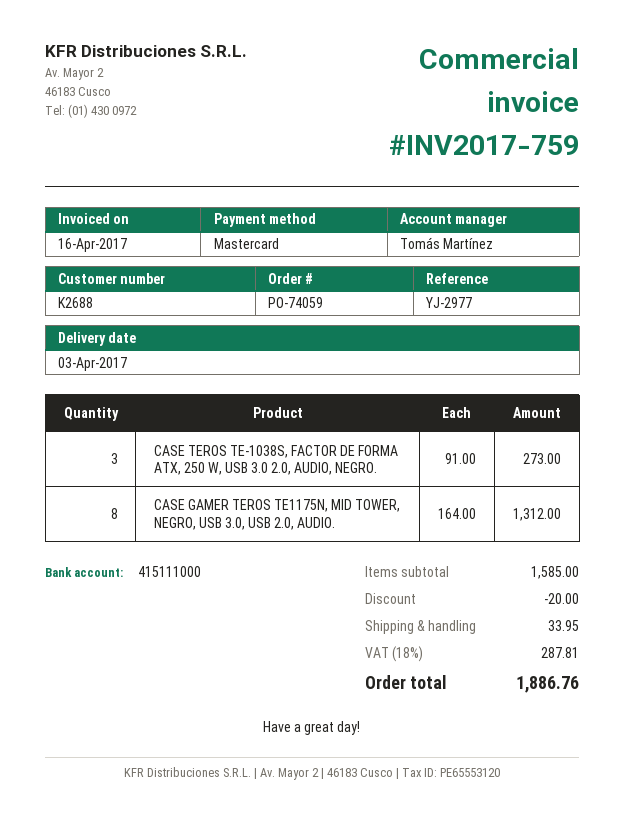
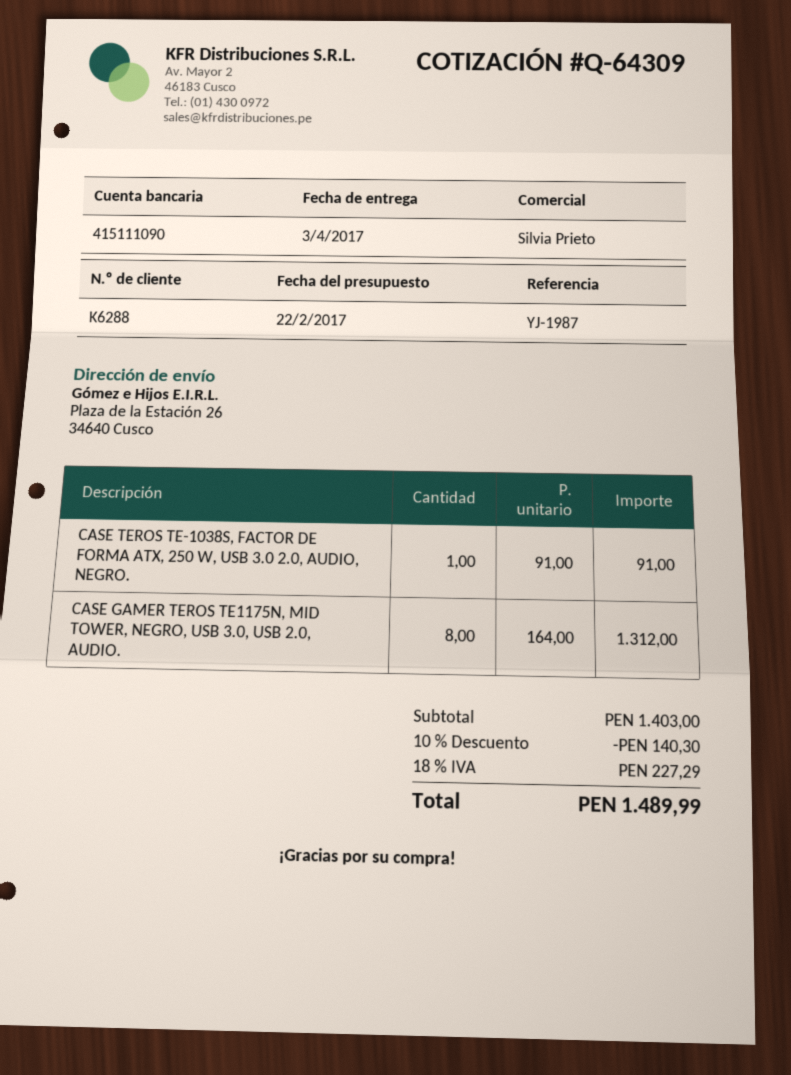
customer number: K2688 -> K6288
reference: YJ-2977 -> YJ-1987
sales rep: Tomás Martínez -> Silvia Prieto
bank account: 415111000 -> 415111090
CASE TEROS TE-1038S, FACTOR DE FORMA ATX, 250 W, USB 3.0 2.0, AUDIO, NEGRO.: 3 x 91.00 = 273.00 -> 1 x 91.00 = 91.00
subtotal: 1585.00 -> 1403.00
discount: 20.00 -> 140.30
shipping: 33.95 -> none
tax: 18% = 287.81 -> 18% = 227.29
total: 1886.76 -> 1489.99

